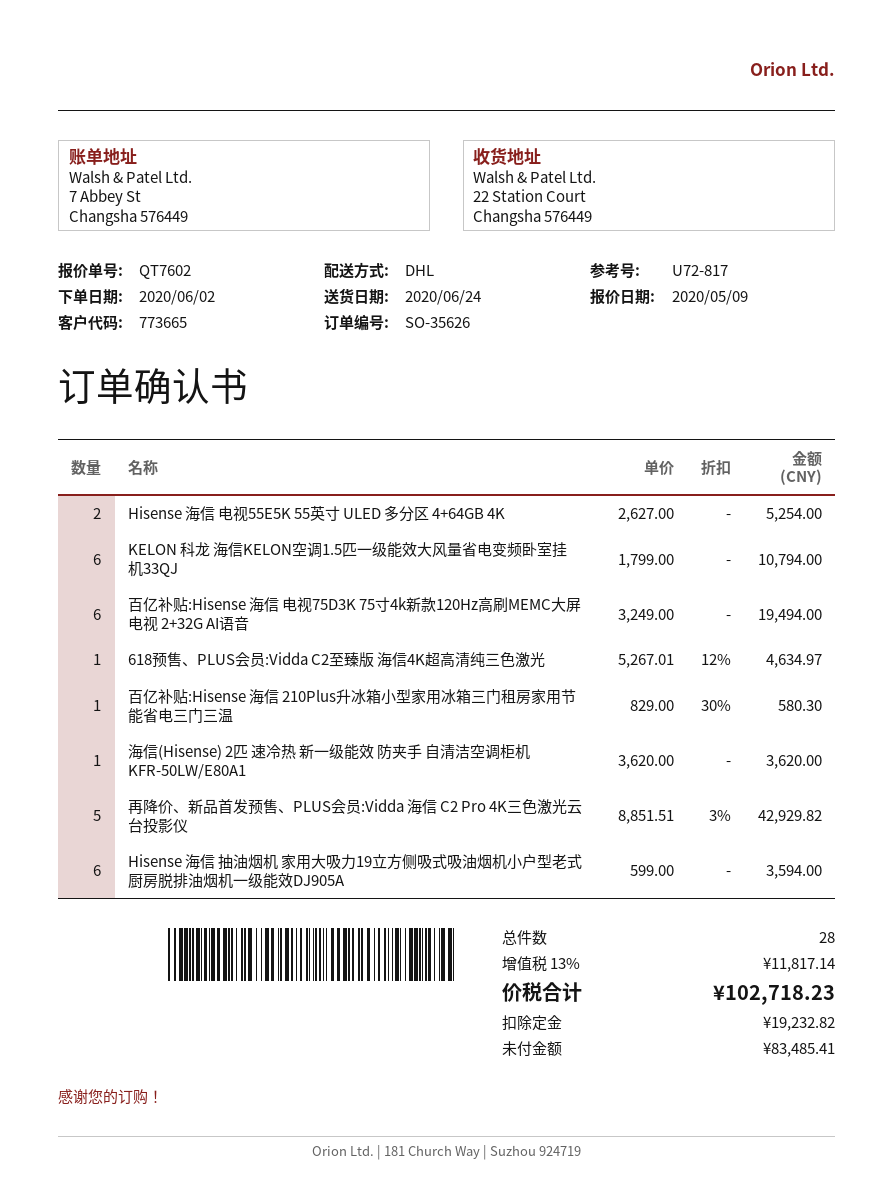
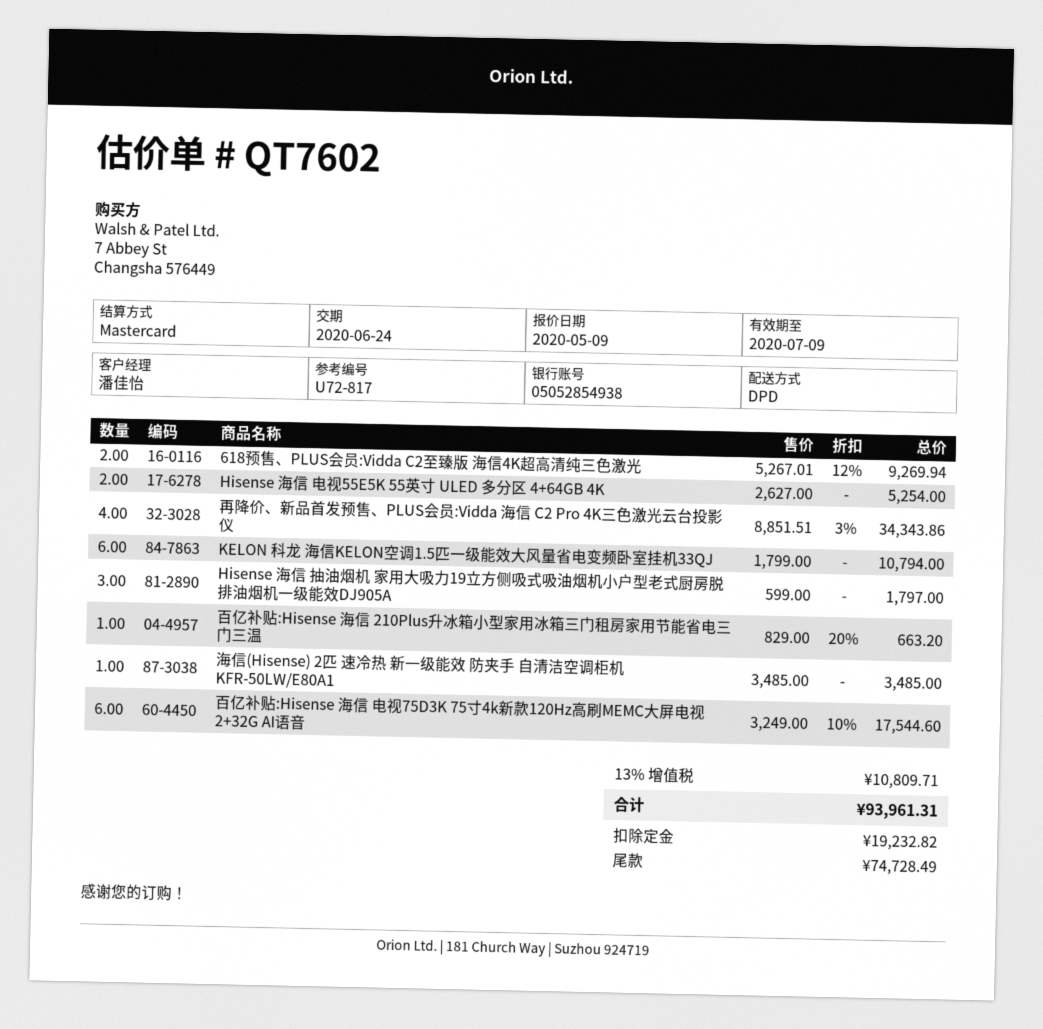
shipping method: DHL -> DPD
百亿补贴:Hisense 海信 电视75D3K 75寸4k新款120Hz高刷MEMC大屏电视 2+32G AI语音: 6 x 3249.00 = 19494.00 -> 6 x 3249.00 - 10% = 17544.60
618预售、PLUS会员:Vidda C2至臻版 海信4K超高清纯三色激光: 1 x 5267.01 - 12% = 4634.97 -> 2 x 5267.01 - 12% = 9269.94
百亿补贴:Hisense 海信 210Plus升冰箱小型家用冰箱三门租房家用节能省电三门三温: 1 x 829.00 - 30% = 580.30 -> 1 x 829.00 - 20% = 663.20
海信(Hisense) 2匹 速冷热 新一级能效 防夹手 自清洁空调柜机 KFR-50LW/E80A1: 1 x 3620.00 = 3620.00 -> 1 x 3485.00 = 3485.00
再降价、新品首发预售、PLUS会员:Vidda 海信 C2 Pro 4K三色激光云台投影仪: 5 x 8851.51 - 3% = 42929.82 -> 4 x 8851.51 - 3% = 34343.86
Hisense 海信 抽油烟机 家用大吸力19立方侧吸式吸油烟机小户型老式厨房脱排油烟机一级能效DJ905A: 6 x 599.00 = 3594.00 -> 3 x 599.00 = 1797.00
tax: 13% = 11817.14 -> 13% = 10809.71
total: 102718.23 -> 93961.31
balance: 83485.41 -> 74728.49

